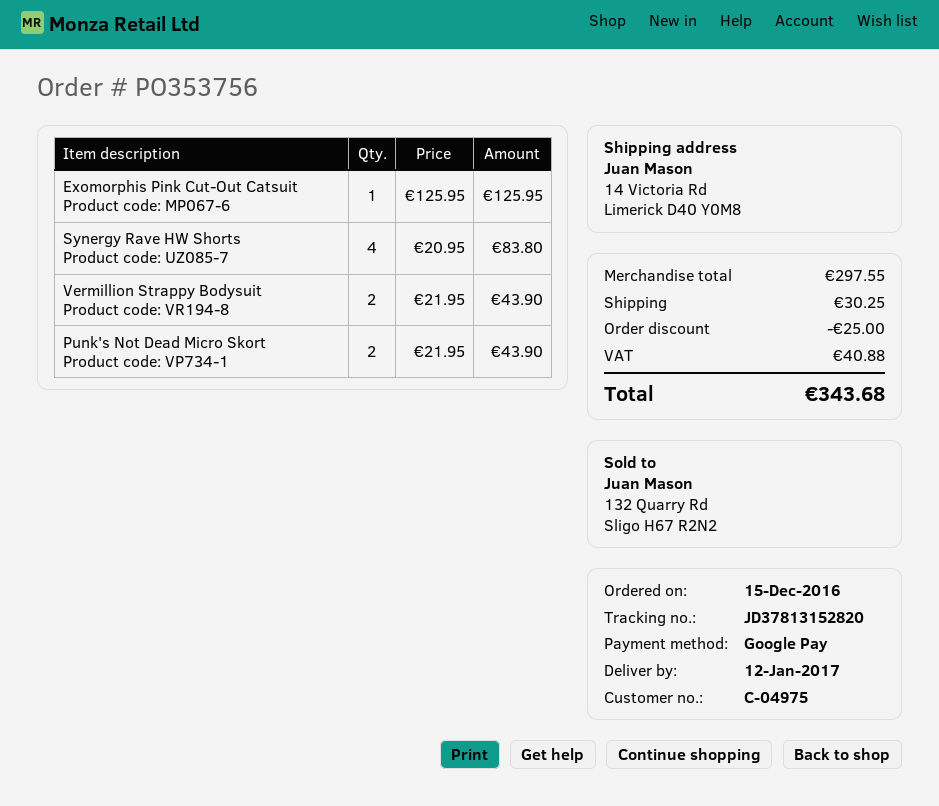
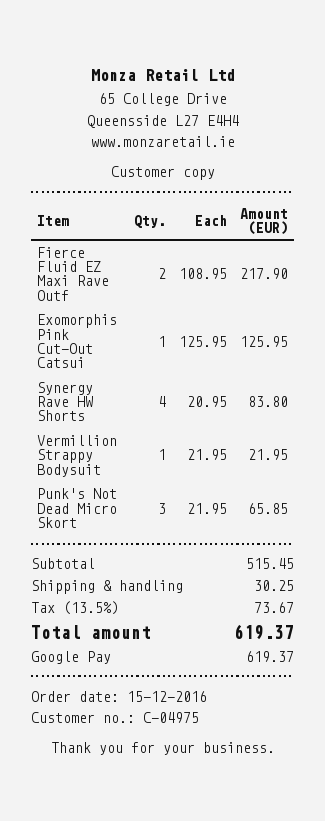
Vermillion Strappy Bodysuit: 2 x 21.95 = 43.90 -> 1 x 21.95 = 21.95
Punk's Not Dead Micro Skort: 2 x 21.95 = 43.90 -> 3 x 21.95 = 65.85
Fierce Fluid EZ Maxi Rave Outf: none -> 2 x 108.95 = 217.90
subtotal: 297.55 -> 515.45
discount: 25.00 -> none
tax: 40.88 -> 73.67
total: 343.68 -> 619.37

